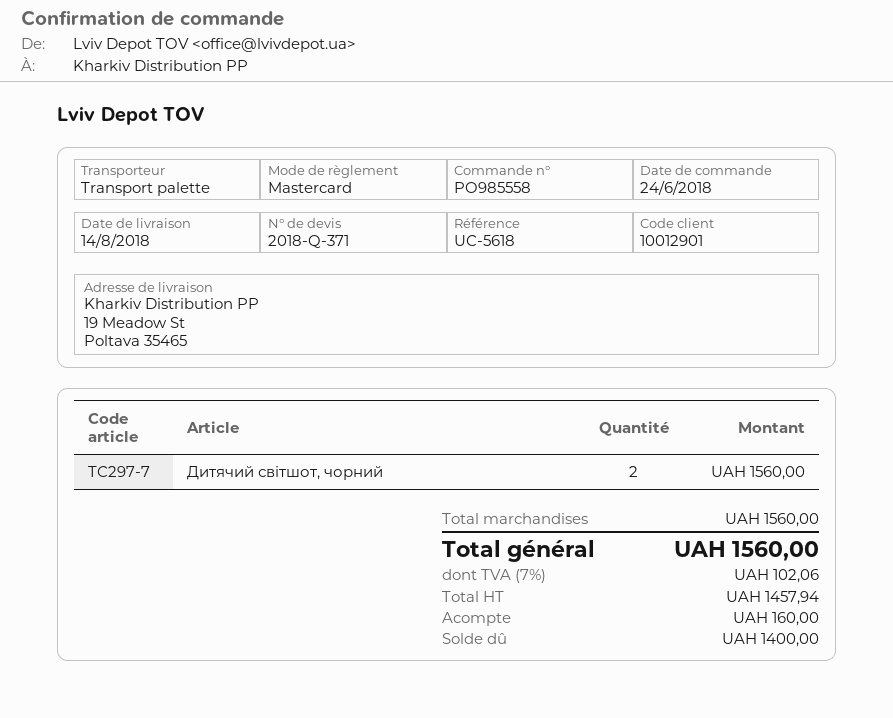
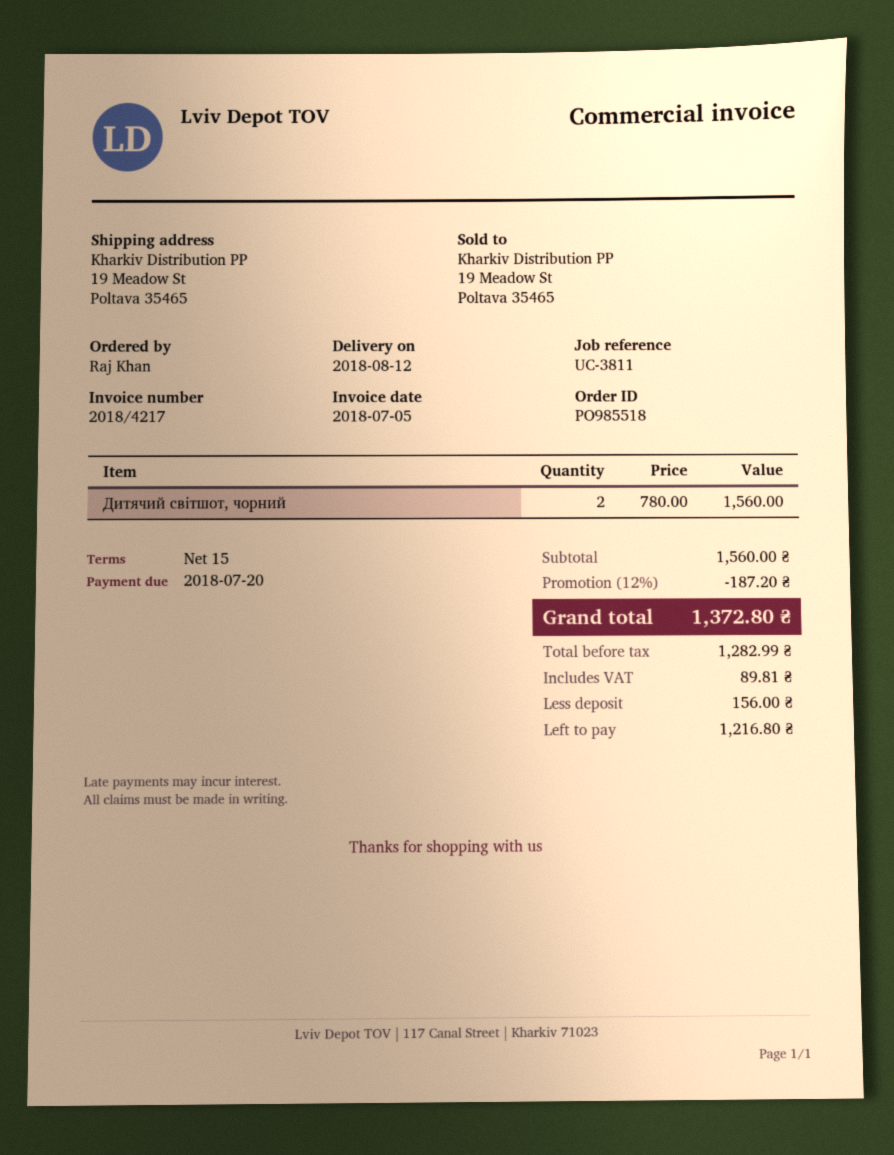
order number: PO985558 -> PO985518
delivery date: 2018-08-14 -> 2018-08-12
reference: UC-5618 -> UC-3811
discount: none -> 12% = 187.20
net: 1457.94 -> 1282.99
tax: 102.06 -> 89.81
total: 1560.00 -> 1372.80
deposit: 160.00 -> 156.00
balance: 1400.00 -> 1216.80

